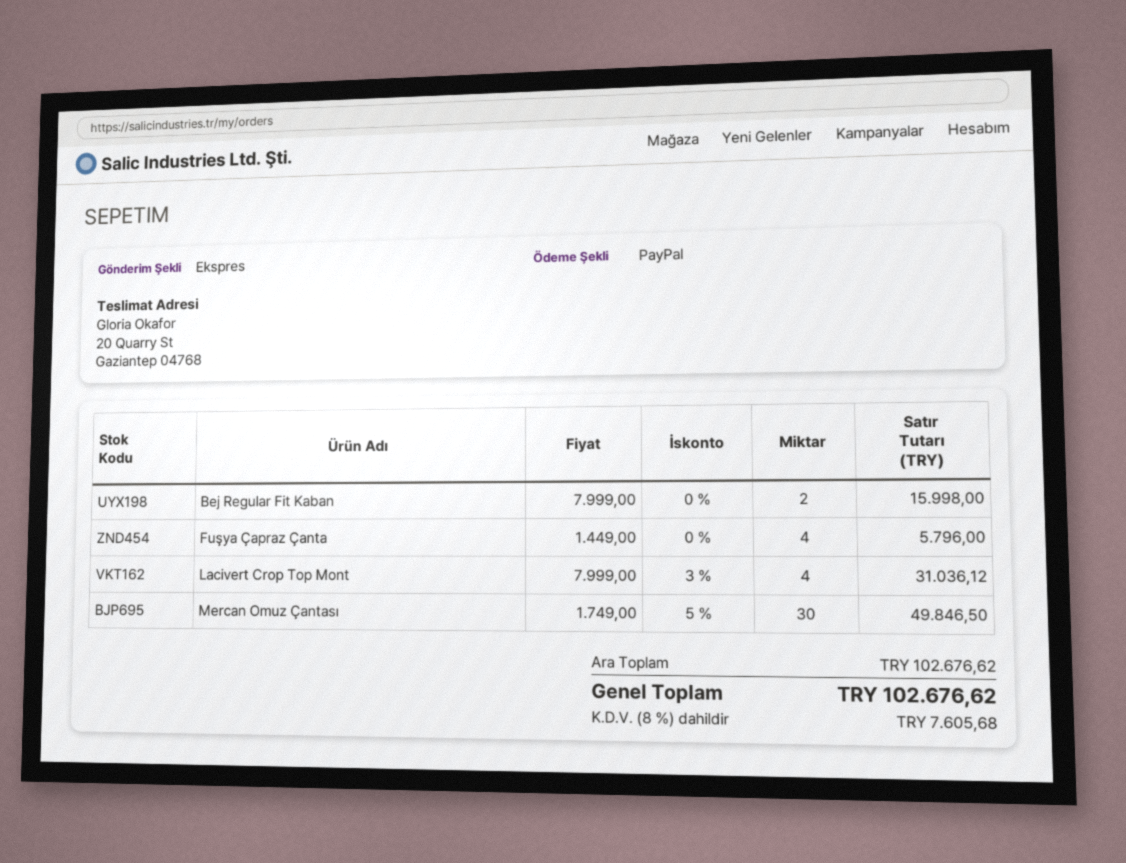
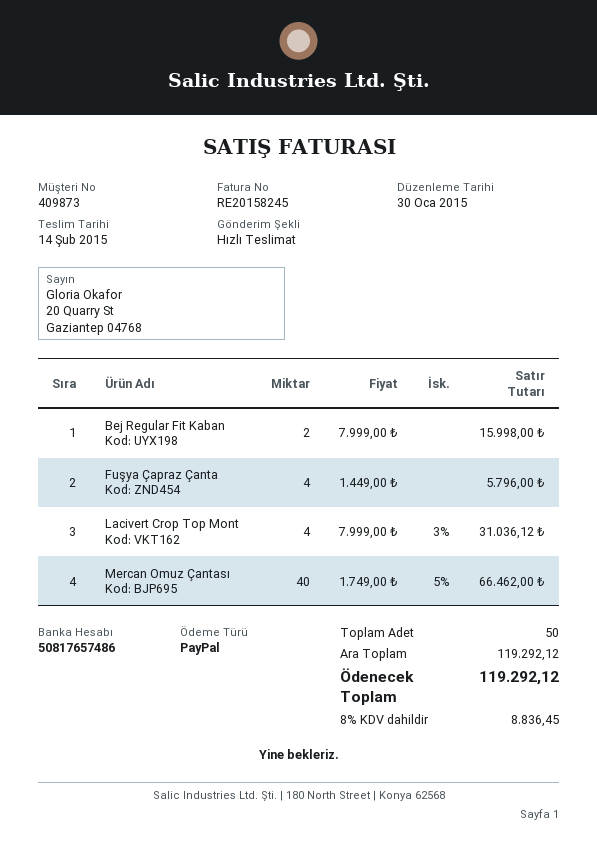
Mercan Omuz Çantası: 30 x 1749.00 - 5% = 49846.50 -> 40 x 1749.00 - 5% = 66462.00
subtotal: 102676.62 -> 119292.12
tax: 8% = 7605.68 -> 8% = 8836.45
total: 102676.62 -> 119292.12

